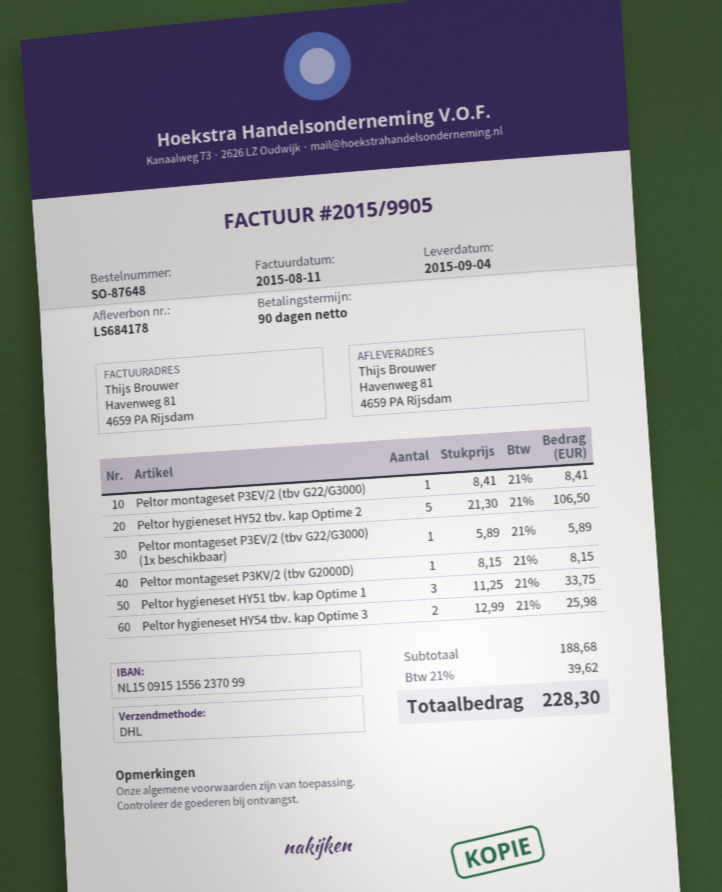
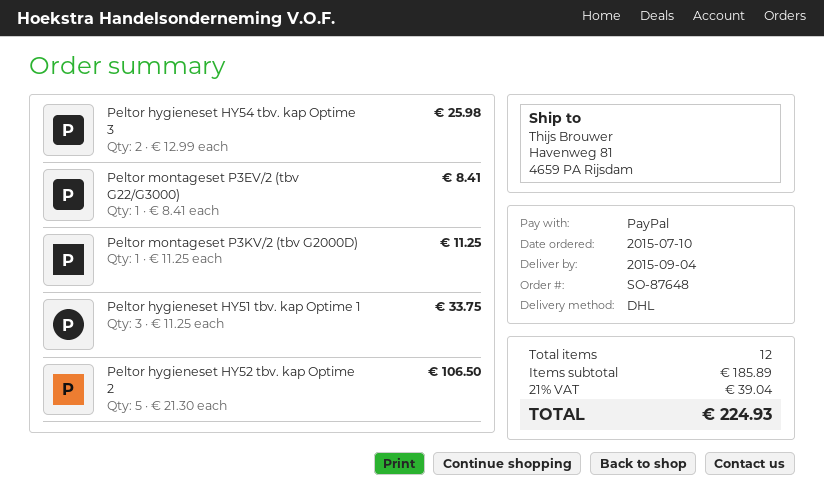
Peltor montageset P3EV/2 (tbv G22/G3000) (1x beschikbaar): 1 x 5.89 = 5.89 -> none
Peltor montageset P3KV/2 (tbv G2000D): 1 x 8.15 = 8.15 -> 1 x 11.25 = 11.25
subtotal: 188.68 -> 185.89
tax: 21% = 39.62 -> 21% = 39.04
total: 228.30 -> 224.93

